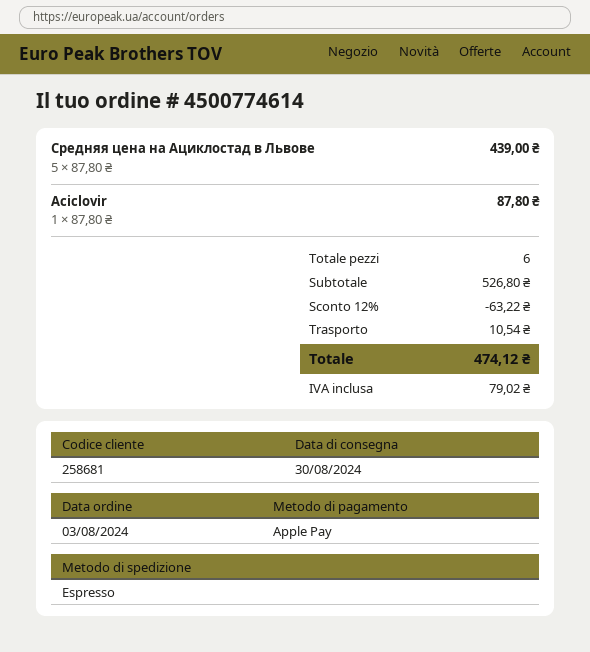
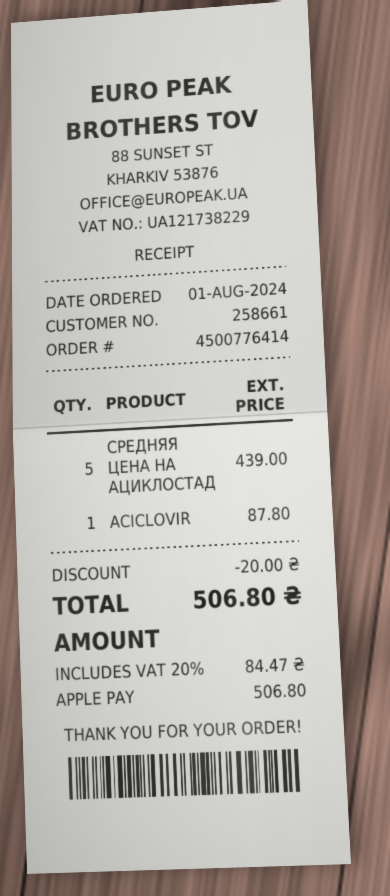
order number: 4500774614 -> 4500776414
order date: 2024-08-03 -> 2024-08-01
customer number: 258681 -> 258661
discount: 63.22 -> 20.00
shipping: 10.54 -> none
tax: 79.02 -> 84.47
total: 474.12 -> 506.80

